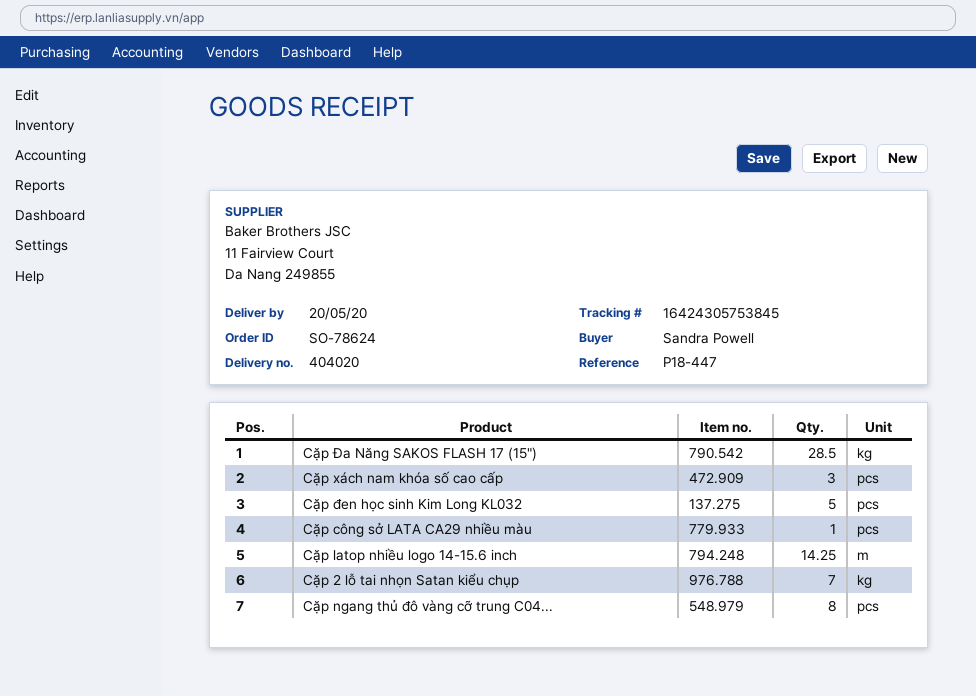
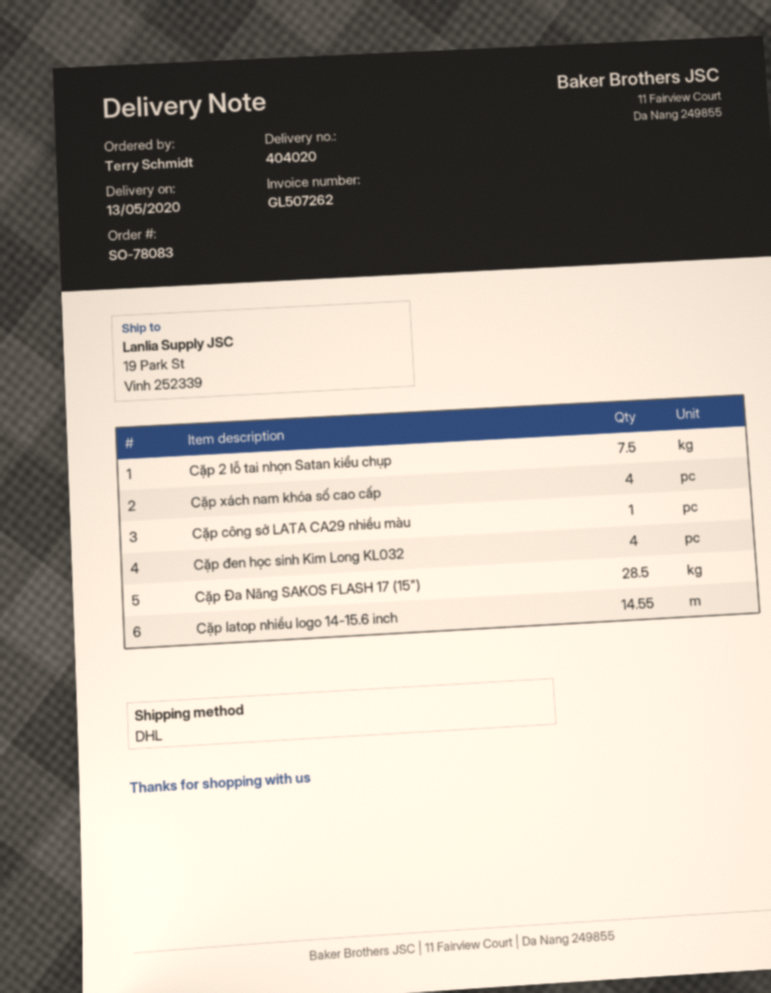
order number: SO-78624 -> SO-78083
delivery date: 2020-05-20 -> 2020-05-13
ordered by: Sandra Powell -> Terry Schmidt
Cặp xách nam khóa số cao cấp: 3 -> 4
Cặp đen học sinh Kim Long KL032: 5 -> 4
Cặp latop nhiều logo 14-15.6 inch: 14.25 -> 14.55
Cặp 2 lỗ tai nhọn Satan kiểu chụp: 7 -> 7.5
Cặp ngang thủ đô vàng cỡ trung C04...: 8 -> none

